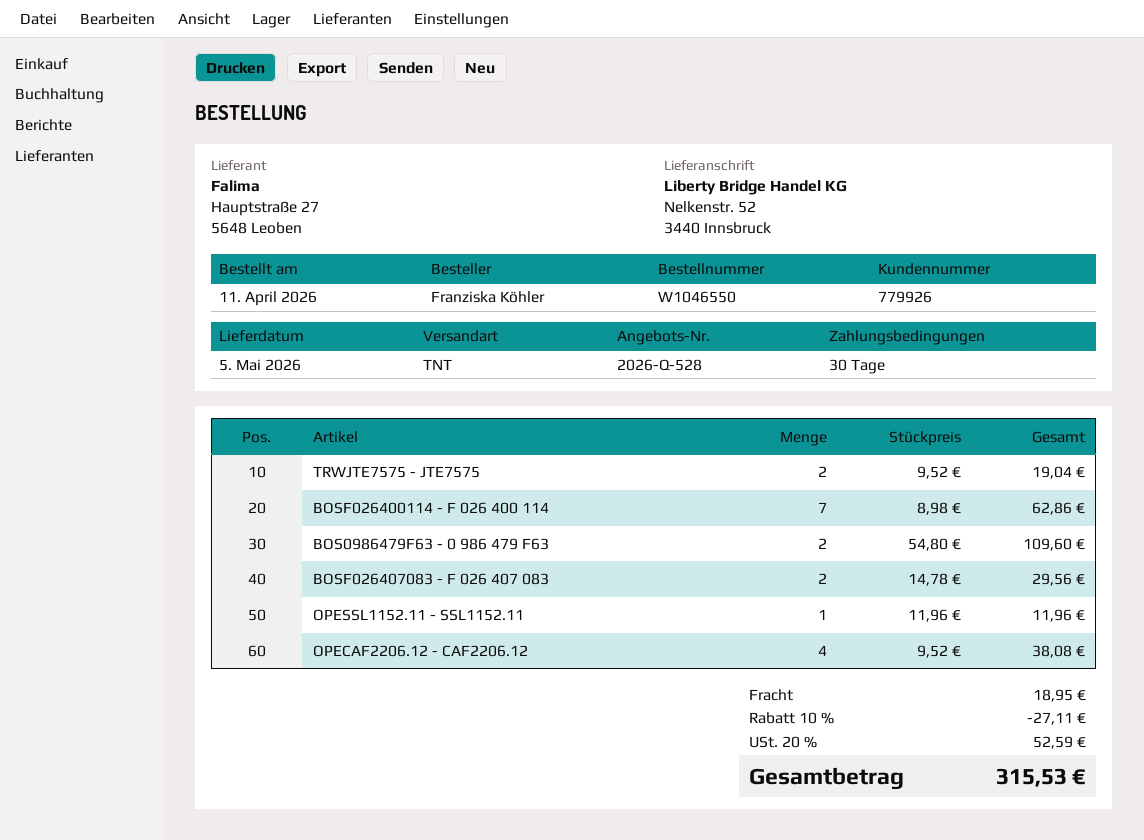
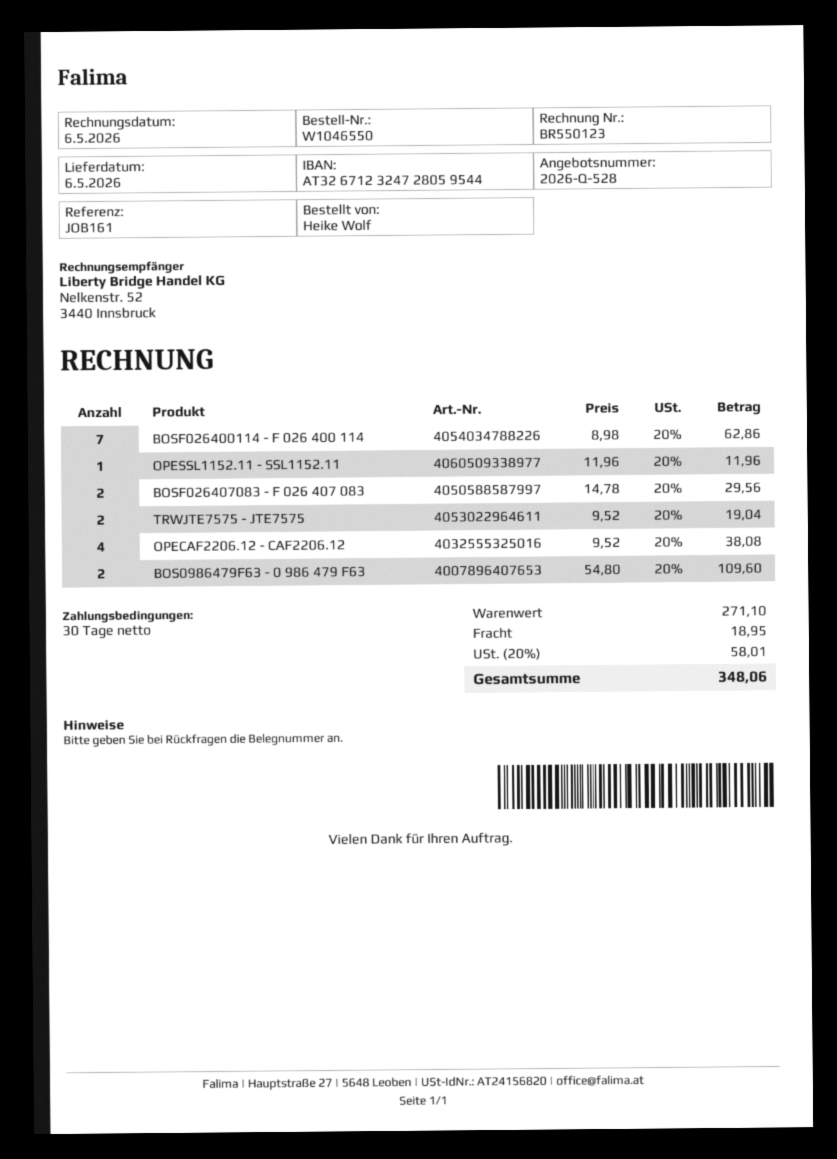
delivery date: 2026-05-05 -> 2026-05-06
ordered by: Franziska Köhler -> Heike Wolf
discount: 10% = 27.11 -> none
tax: 20% = 52.59 -> 20% = 58.01
total: 315.53 -> 348.06

